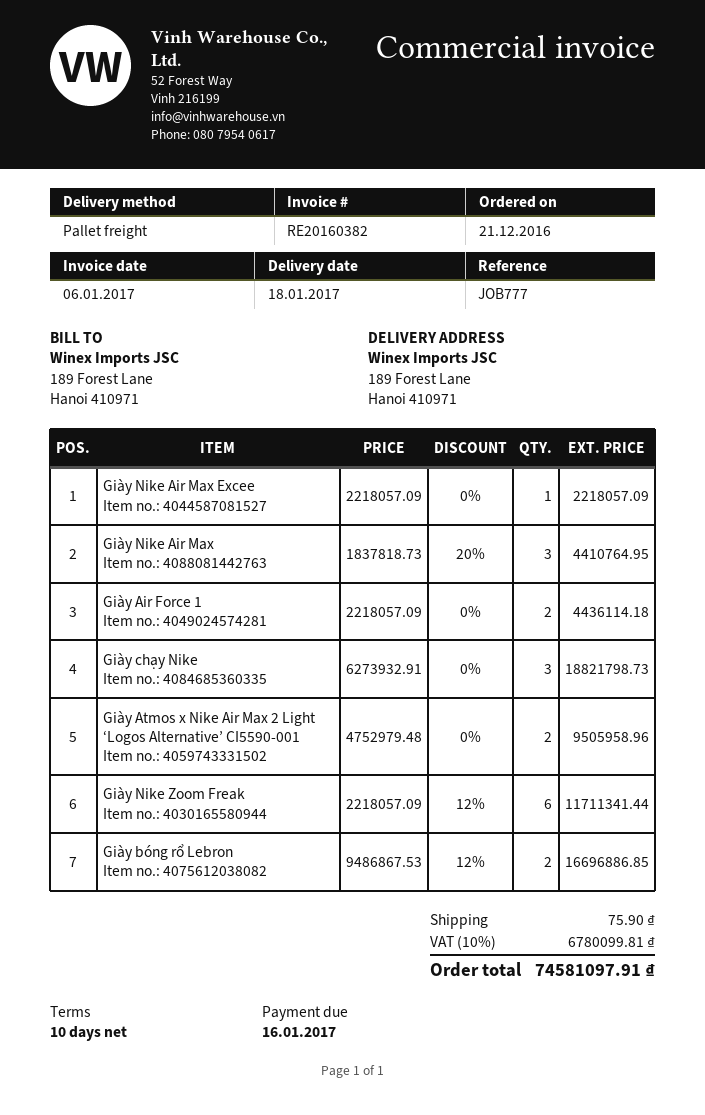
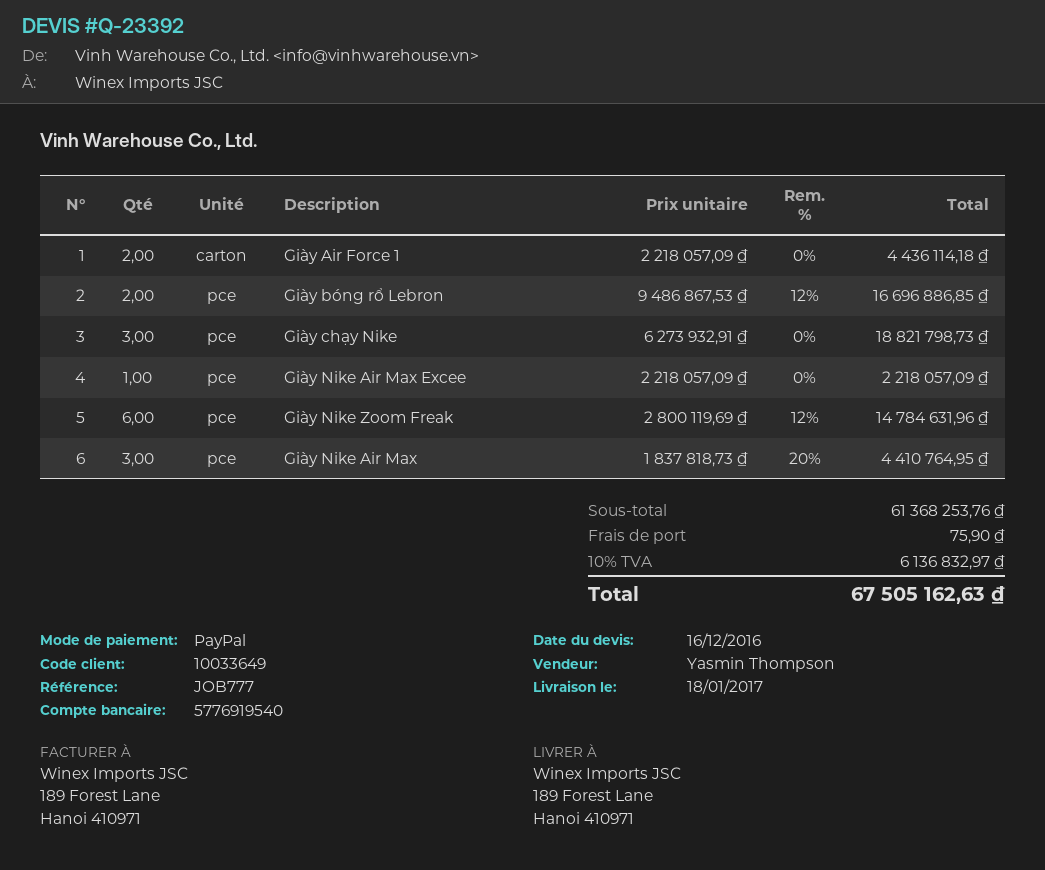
Giày Atmos x Nike Air Max 2 Light ‘Logos Alternative’ CI5590-001: 2 x 4752979.48 = 9505958.96 -> none
Giày Nike Zoom Freak: 6 x 2218057.09 - 12% = 11711341.44 -> 6 x 2800119.69 - 12% = 14784631.96
tax: 10% = 6780099.81 -> 10% = 6136832.97
total: 74581097.91 -> 67505162.63

